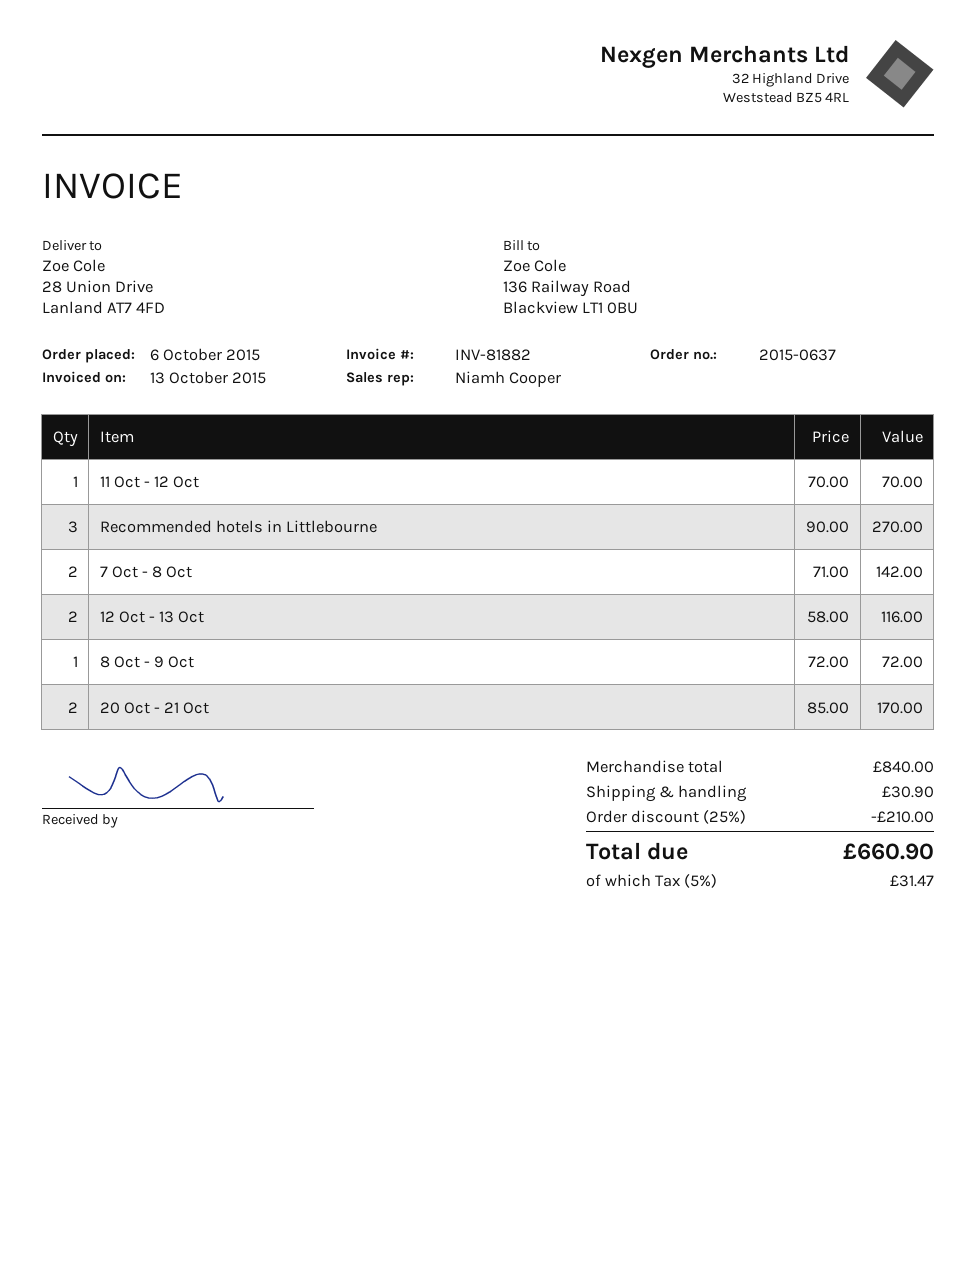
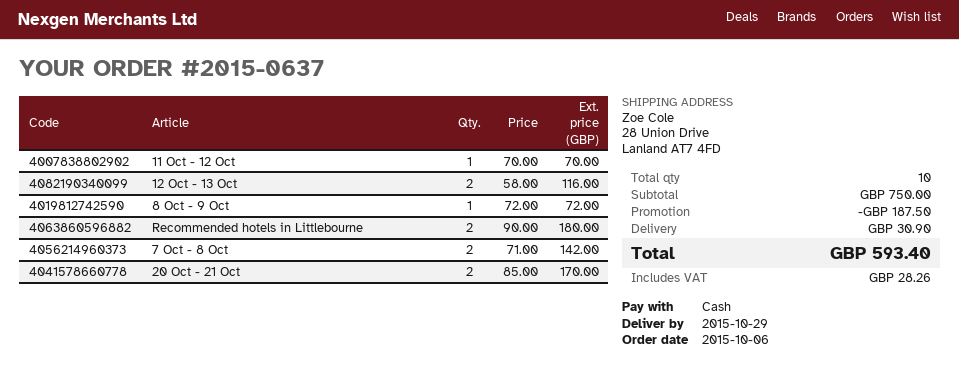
Recommended hotels in Littlebourne: 3 x 90.00 = 270.00 -> 2 x 90.00 = 180.00
subtotal: 840.00 -> 750.00
discount: 210.00 -> 187.50
tax: 31.47 -> 28.26
total: 660.90 -> 593.40

